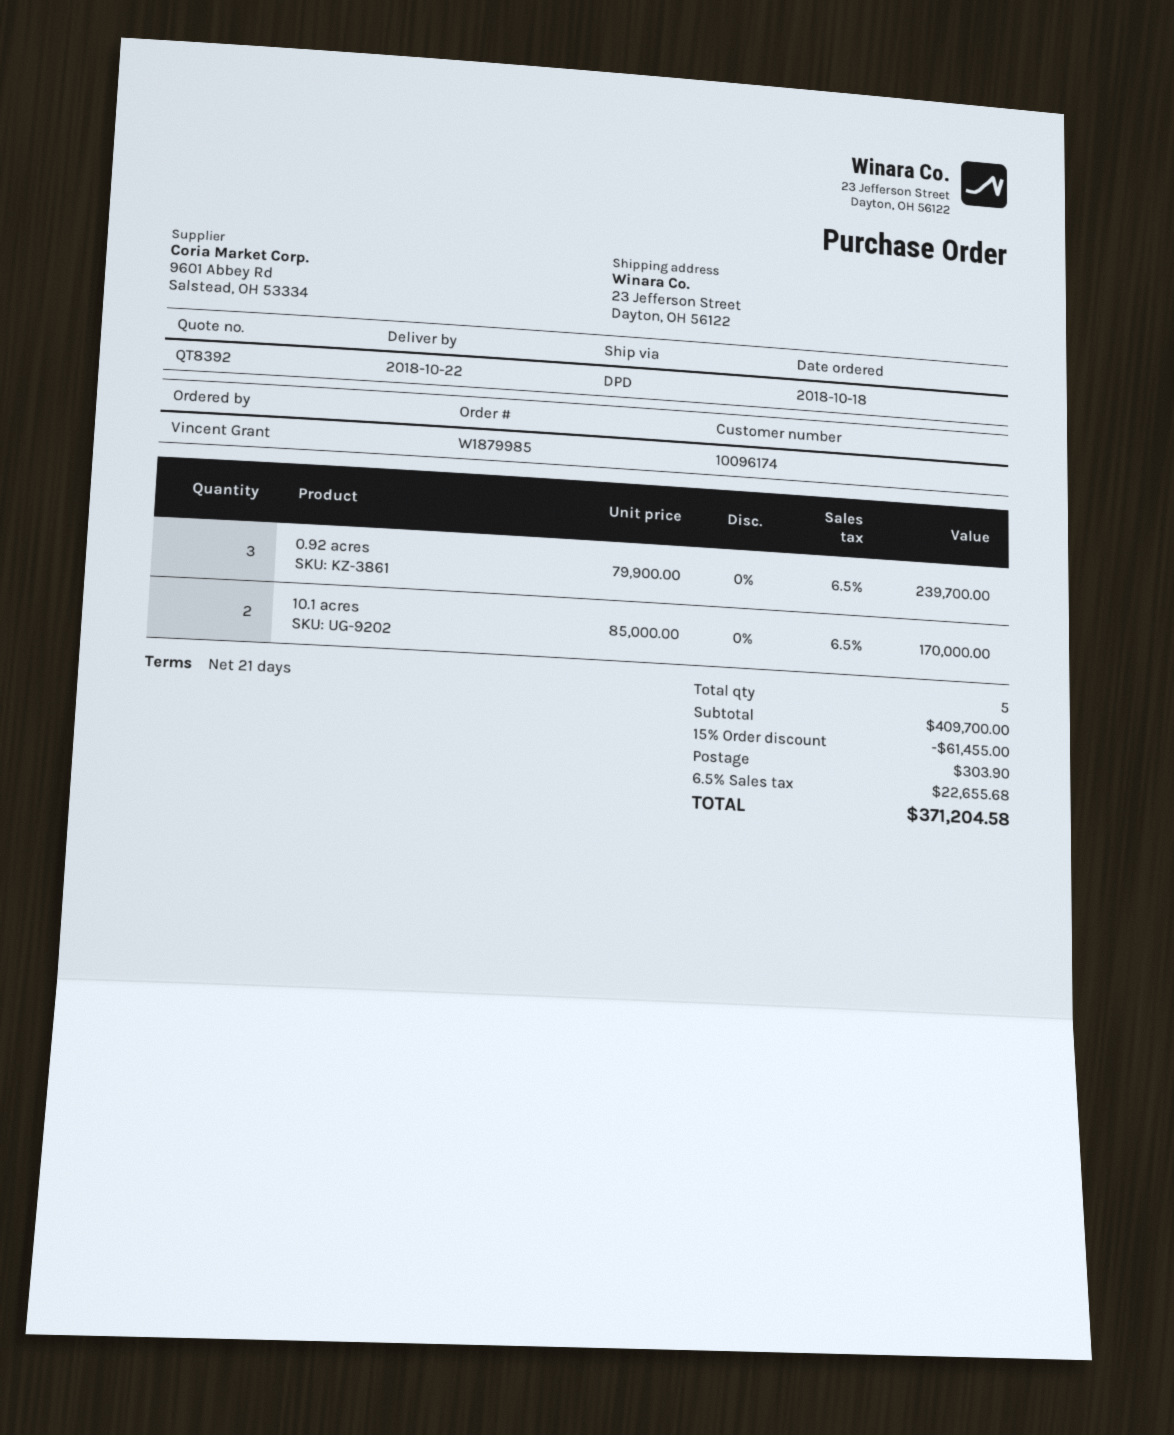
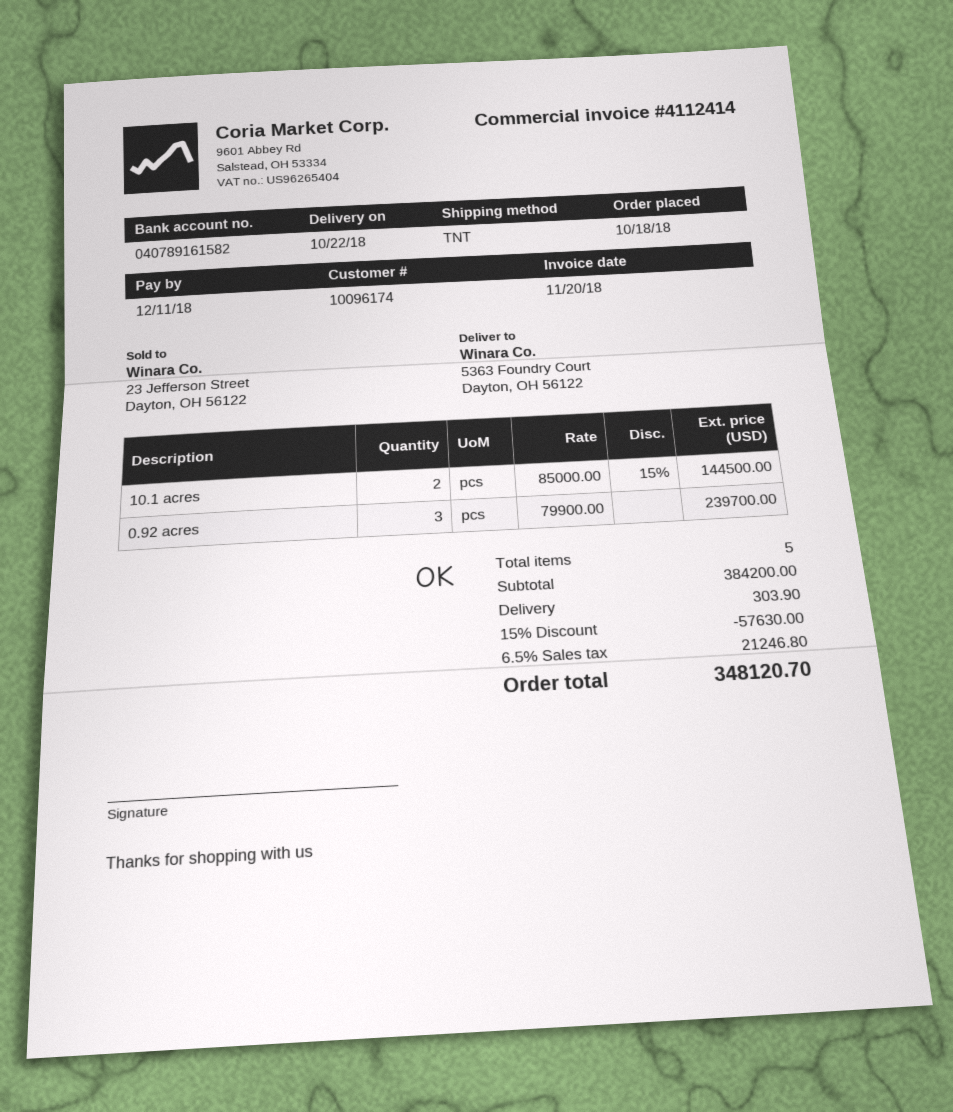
shipping method: DPD -> TNT
ship to: 23 Jefferson Street, Dayton, OH 56122 -> 5363 Foundry Court, Dayton, OH 56122
10.1 acres: 2 x 85000.00 = 170000.00 -> 2 x 85000.00 - 15% = 144500.00
subtotal: 409700.00 -> 384200.00
discount: 15% = 61455.00 -> 15% = 57630.00
tax: 6.5% = 22655.68 -> 6.5% = 21246.80
total: 371204.58 -> 348120.70

